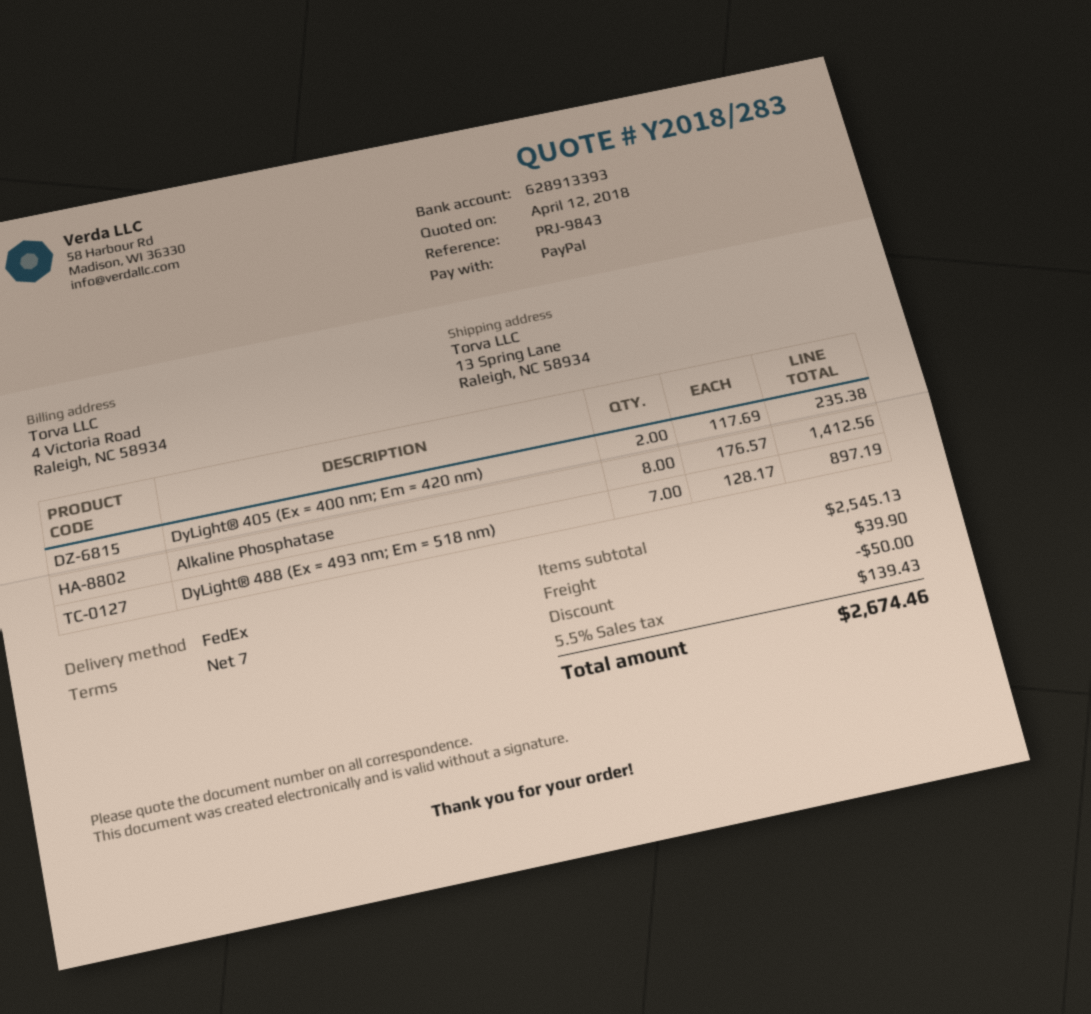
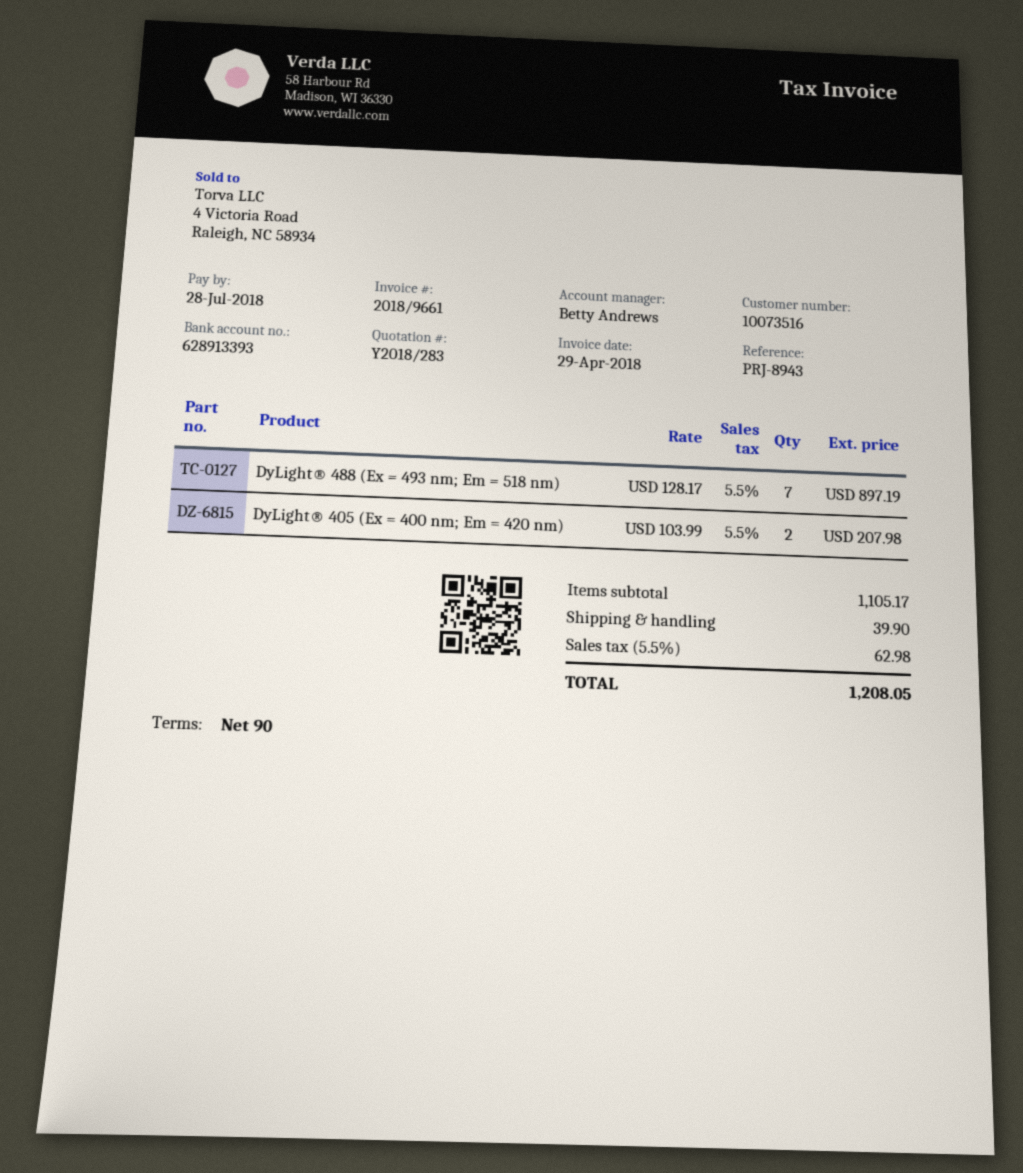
payment terms: 7 days -> 90 days
reference: PRJ-9843 -> PRJ-8943
DyLight® 405 (Ex = 400 nm; Em = 420 nm): 2 x 117.69 = 235.38 -> 2 x 103.99 = 207.98
Alkaline Phosphatase: 8 x 176.57 = 1412.56 -> none
subtotal: 2545.13 -> 1105.17
discount: 50.00 -> none
tax: 5.5% = 139.43 -> 5.5% = 62.98
total: 2674.46 -> 1208.05

